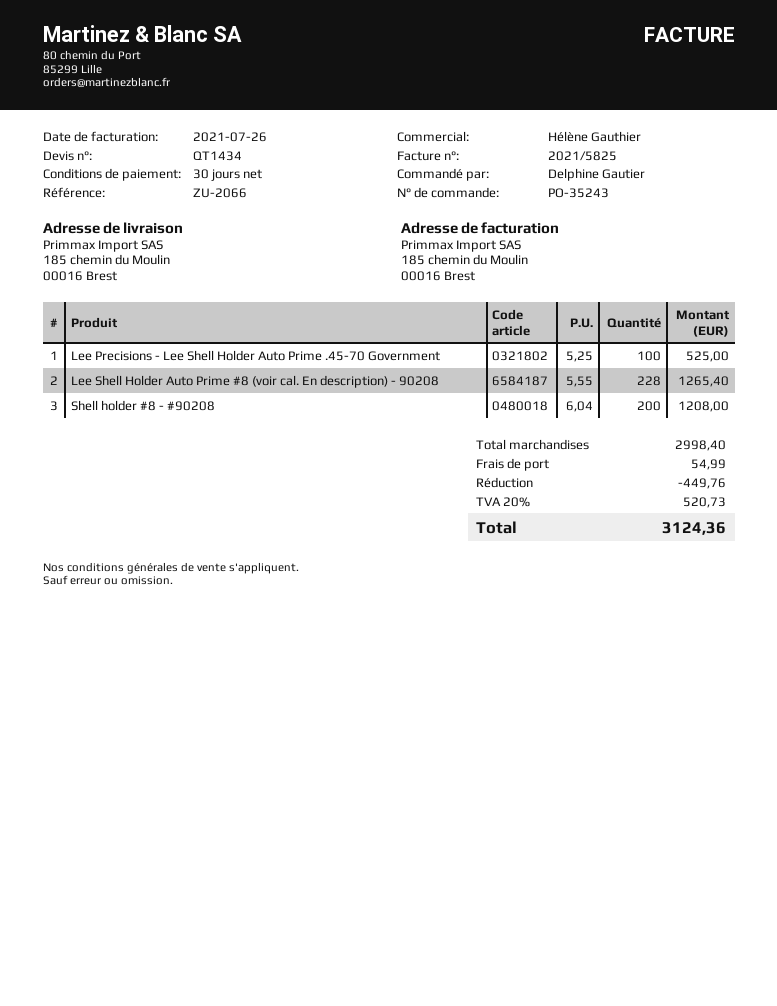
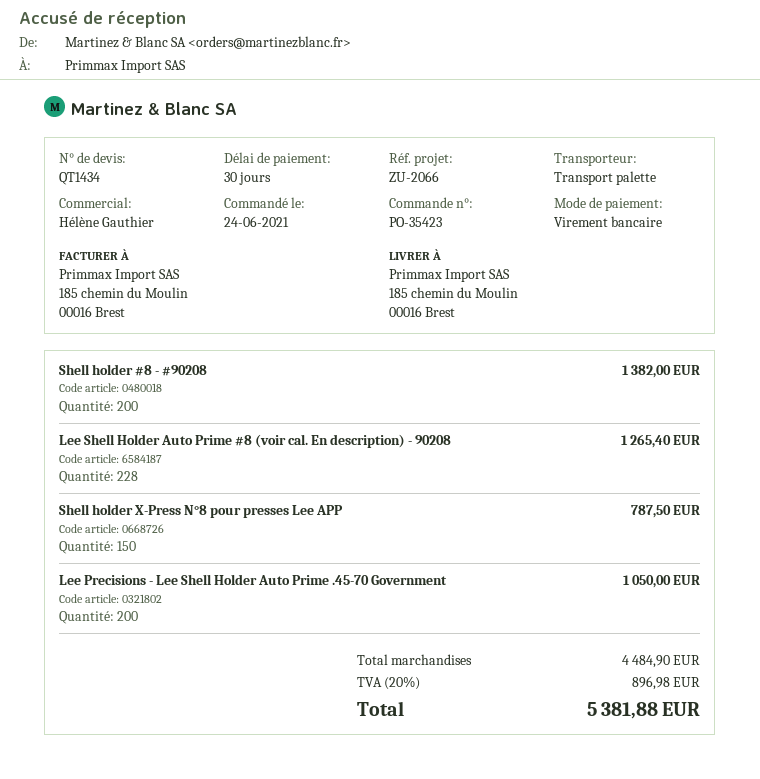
order number: PO-35243 -> PO-35423
Lee Precisions - Lee Shell Holder Auto Prime .45-70 Government: 100 for 525.00 -> 200 for 1050.00
Shell holder #8 - #90208: 200 for 1208.00 -> 200 for 1382.00
Shell holder X-Press N°8 pour presses Lee APP: none -> 150 for 787.50
subtotal: 2998.40 -> 4484.90
discount: 449.76 -> none
shipping: 54.99 -> none
tax: 20% = 520.73 -> 20% = 896.98
total: 3124.36 -> 5381.88

